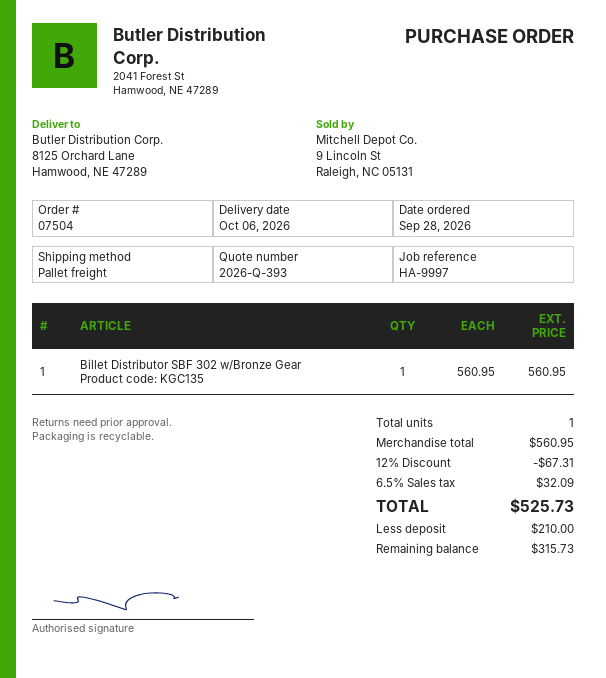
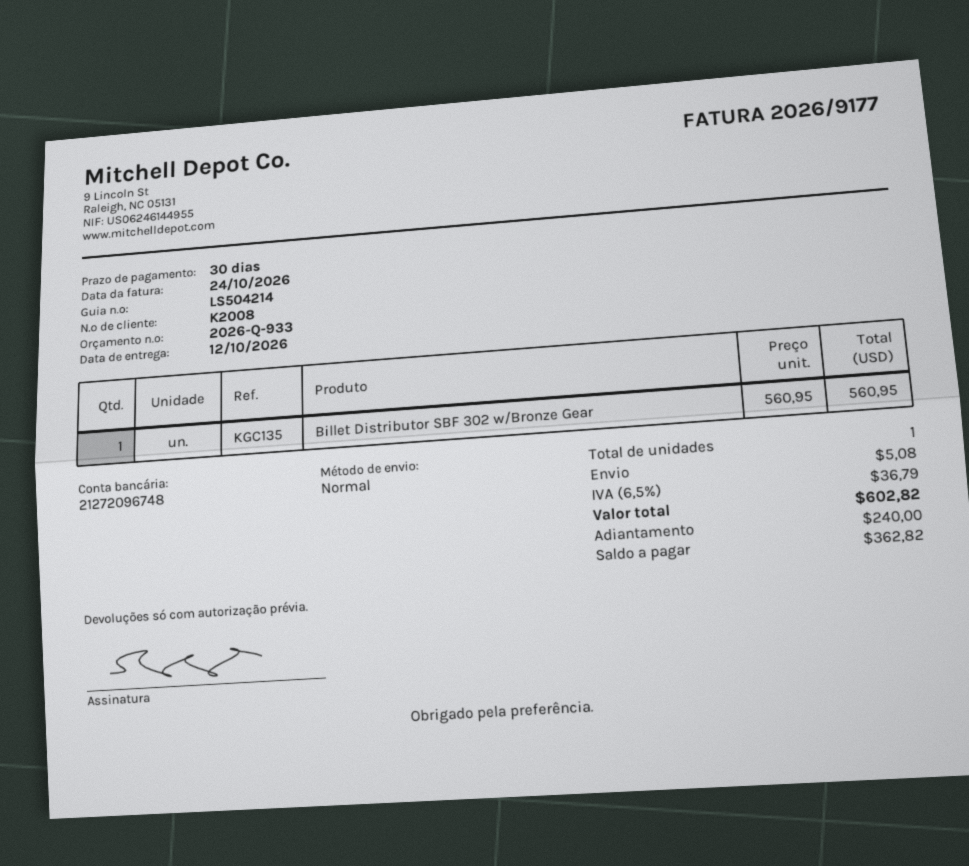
quote number: 2026-Q-393 -> 2026-Q-933
delivery date: 2026-10-06 -> 2026-10-12
shipping method: pallet freight -> standard
discount: 12% = 67.31 -> none
shipping: none -> 5.08
tax: 6.5% = 32.09 -> 6.5% = 36.79
total: 525.73 -> 602.82
deposit: 210.00 -> 240.00
balance: 315.73 -> 362.82

